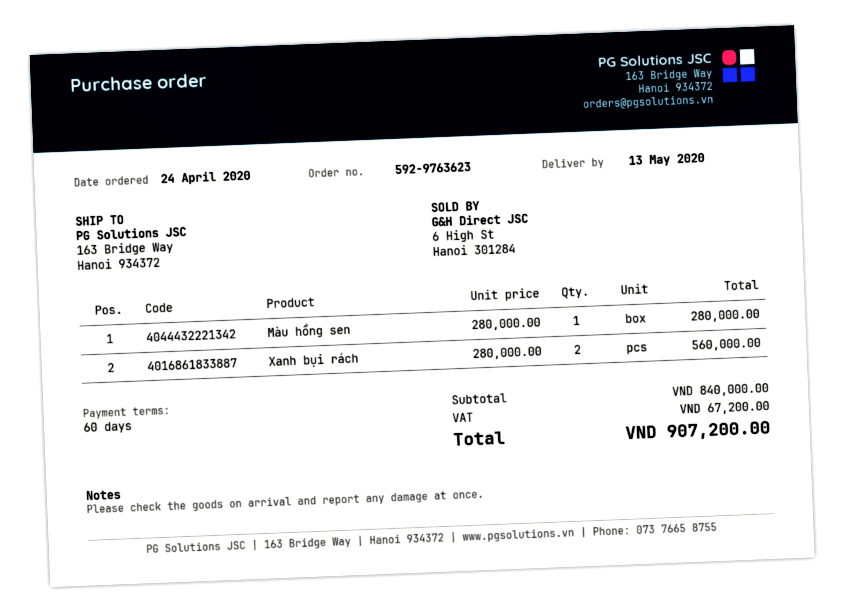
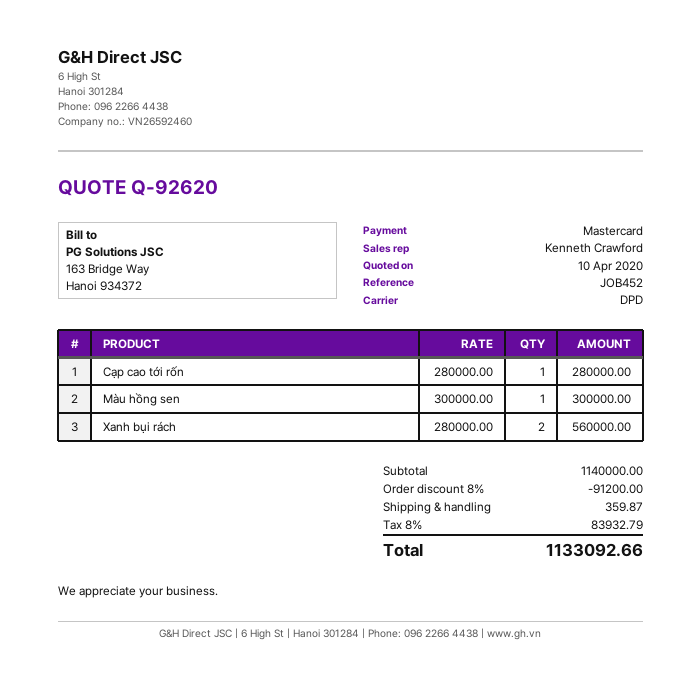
Màu hồng sen: 1 x 280000.00 = 280000.00 -> 1 x 300000.00 = 300000.00
Cạp cao tới rốn: none -> 1 x 280000.00 = 280000.00
subtotal: 840000.00 -> 1140000.00
discount: none -> 8% = 91200.00
shipping: none -> 359.87
tax: 67200.00 -> 83932.79
total: 907200.00 -> 1133092.66

